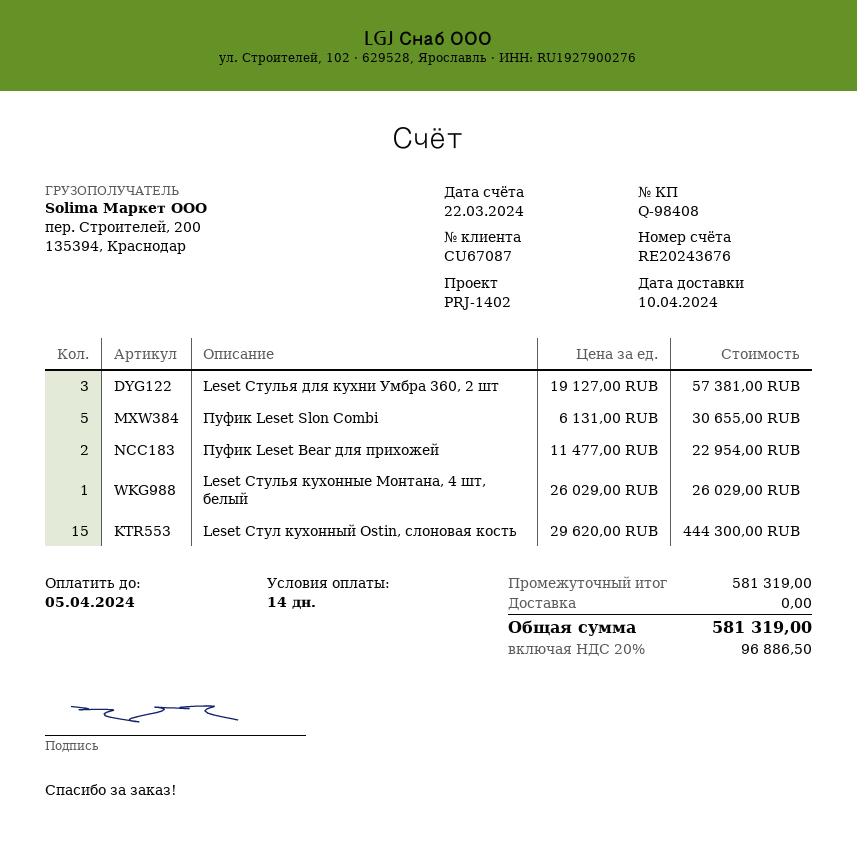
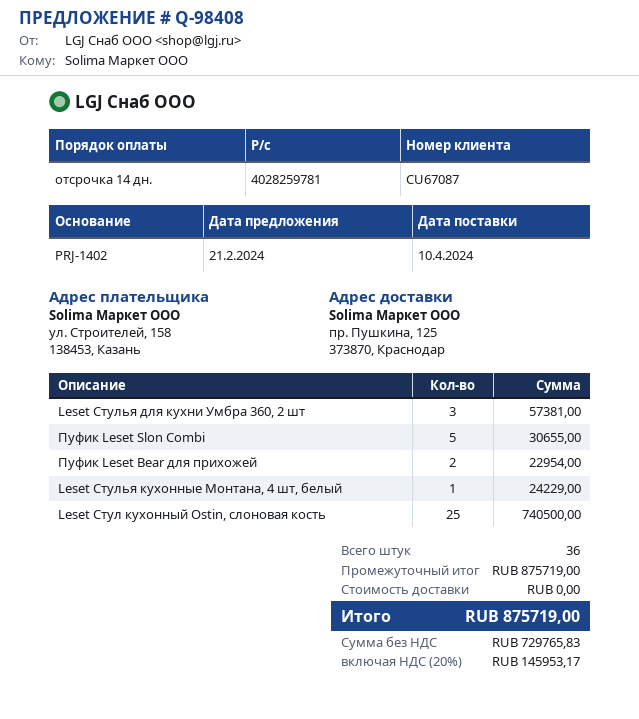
ship to: пер. Строителей, 200, 135394, Краснодар -> пр. Пушкина, 125, 373870, Краснодар
Leset Стулья кухонные Монтана, 4 шт, белый: 1 for 26029.00 -> 1 for 24229.00
Leset Стул кухонный Ostin, слоновая кость: 15 for 444300.00 -> 25 for 740500.00
subtotal: 581319.00 -> 875719.00
tax: 20% = 96886.50 -> 20% = 145953.17
total: 581319.00 -> 875719.00

